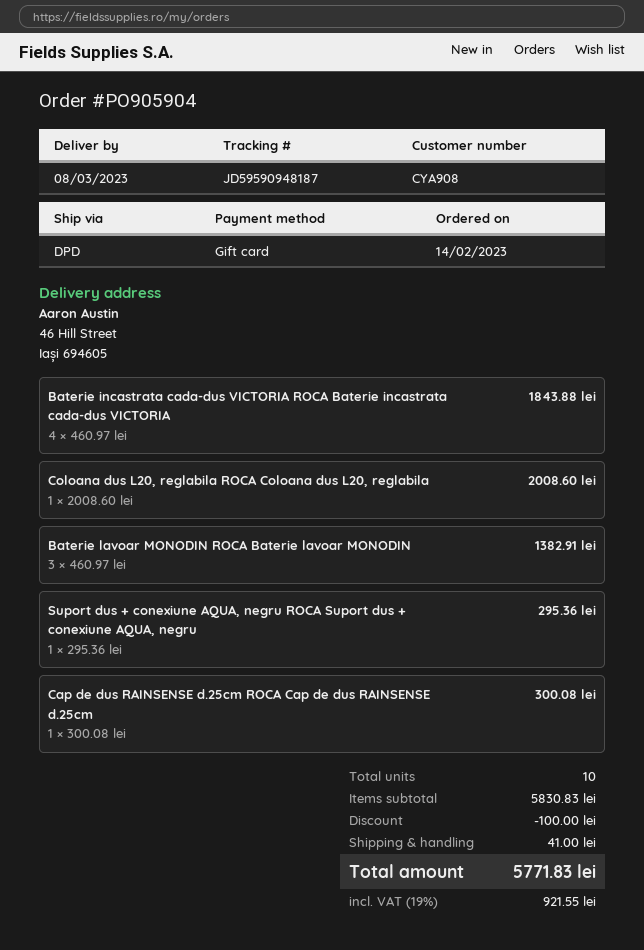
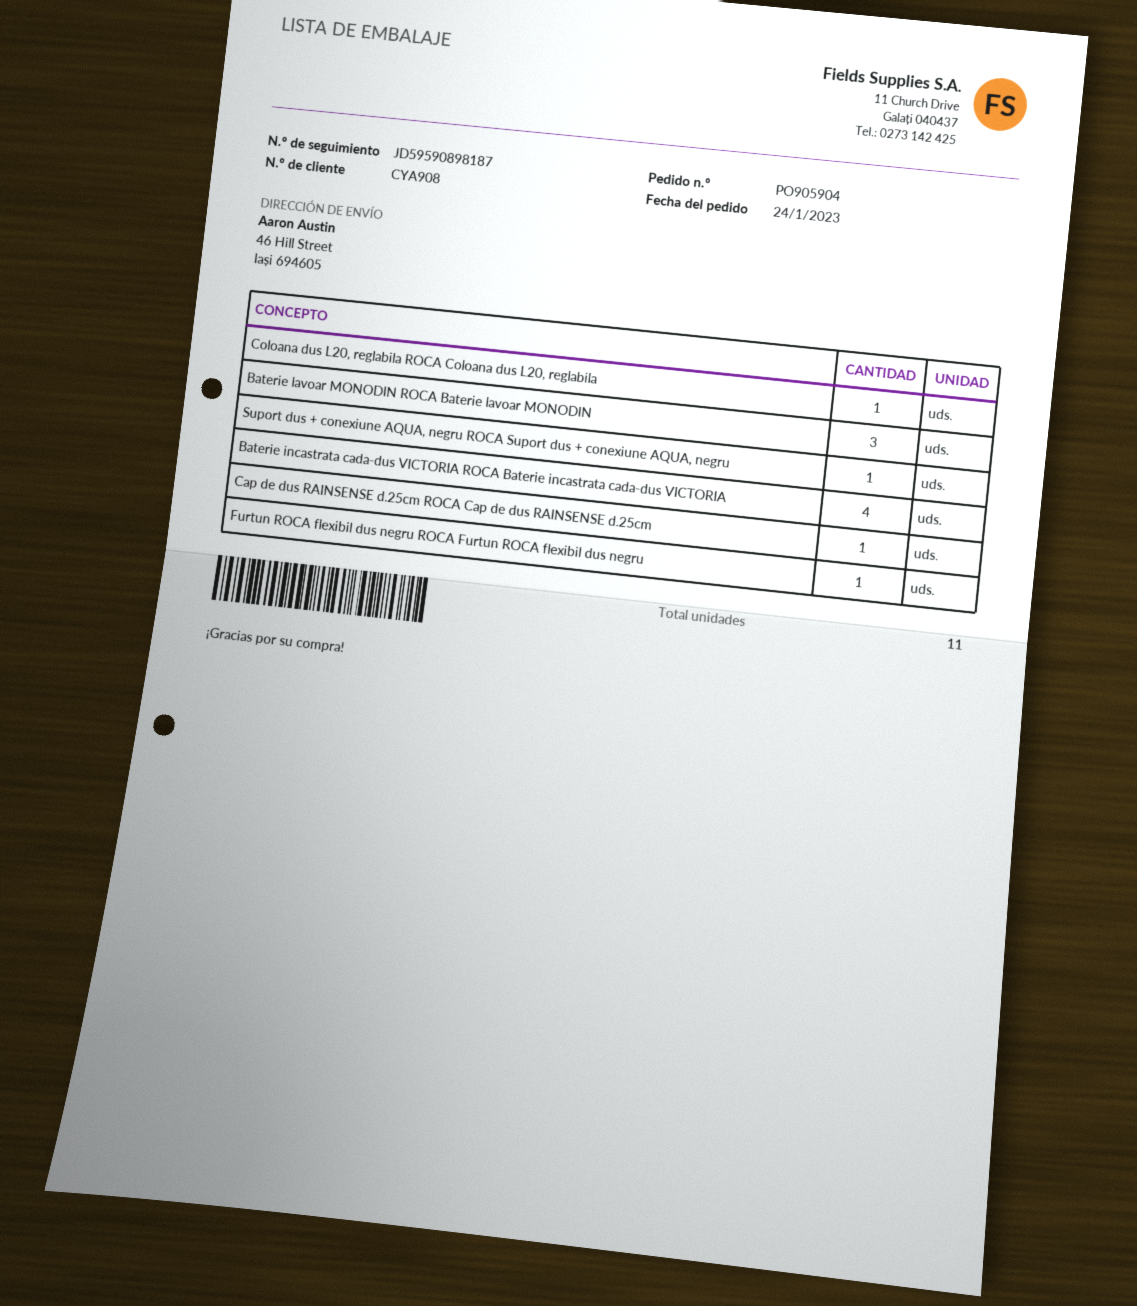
order date: 2023-02-14 -> 2023-01-24
tracking number: JD59590948187 -> JD59590898187
Furtun ROCA flexibil dus negru ROCA Furtun ROCA flexibil dus negru: none -> 1
total quantity: 10 -> 11

